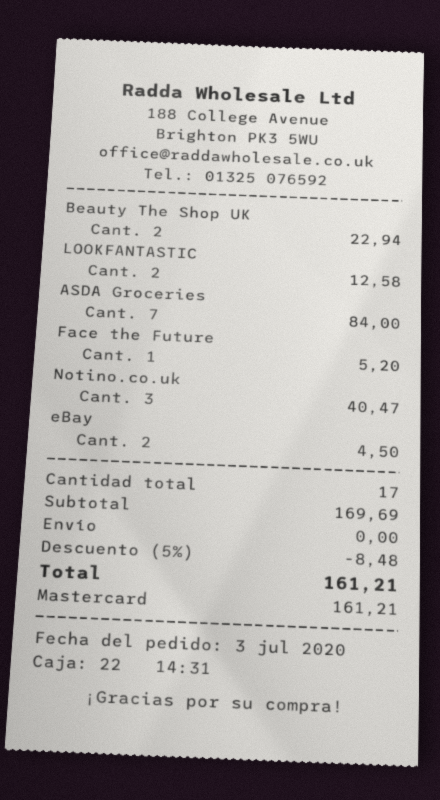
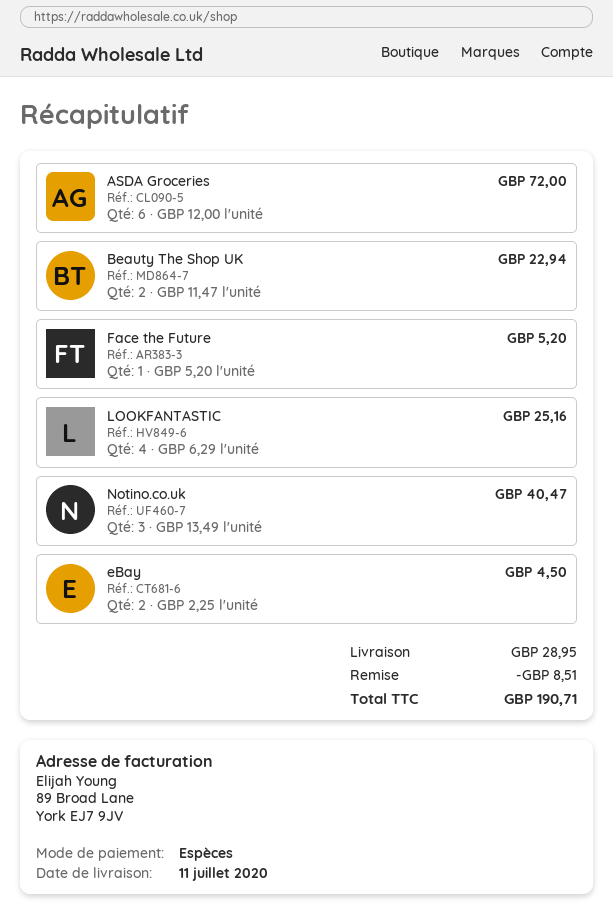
payment method: Mastercard -> cash
LOOKFANTASTIC: 2 for 12.58 -> 4 for 25.16
ASDA Groceries: 7 for 84.00 -> 6 for 72.00
discount: 8.48 -> 8.51
shipping: 0.00 -> 28.95
total: 161.21 -> 190.71

